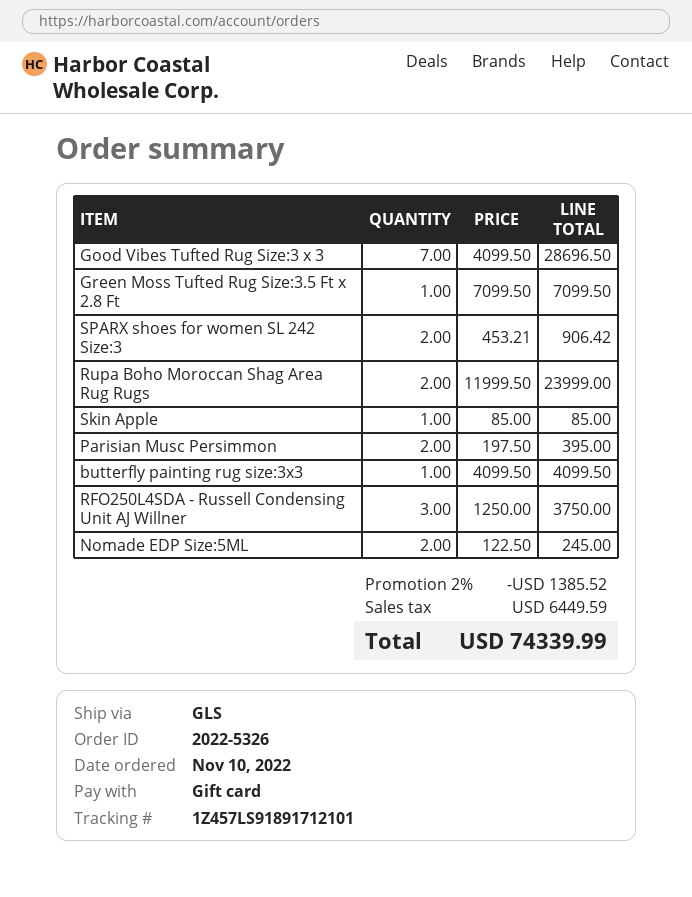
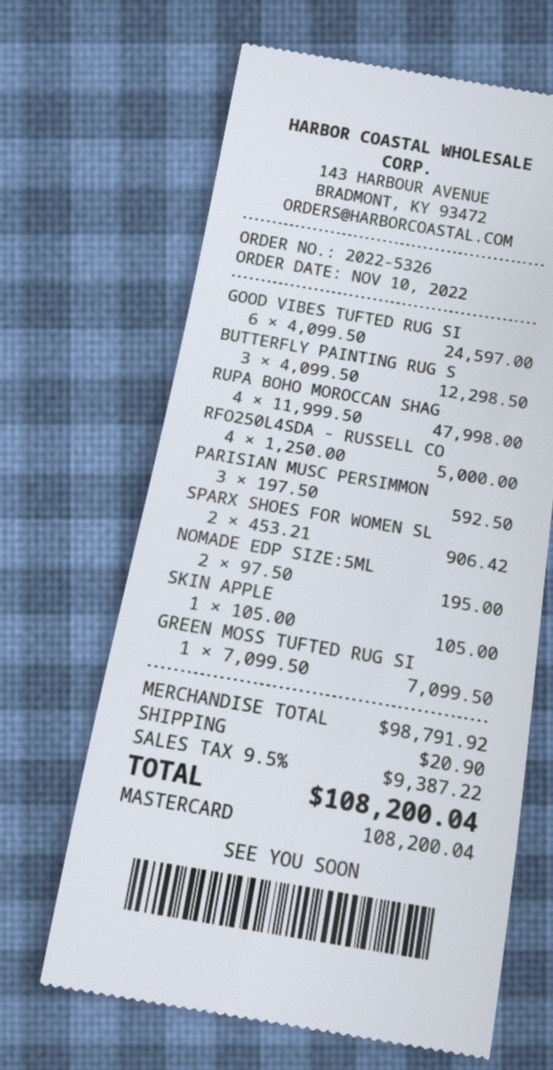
payment method: gift card -> Mastercard
Good Vibes Tufted Rug Size:3 x 3: 7 x 4099.50 = 28696.50 -> 6 x 4099.50 = 24597.00
Rupa Boho Moroccan Shag Area Rug Rugs: 2 x 11999.50 = 23999.00 -> 4 x 11999.50 = 47998.00
Skin Apple: 1 x 85.00 = 85.00 -> 1 x 105.00 = 105.00
Parisian Musc Persimmon: 2 x 197.50 = 395.00 -> 3 x 197.50 = 592.50
butterfly painting rug size:3x3: 1 x 4099.50 = 4099.50 -> 3 x 4099.50 = 12298.50
RFO250L4SDA - Russell Condensing Unit AJ Willner: 3 x 1250.00 = 3750.00 -> 4 x 1250.00 = 5000.00
Nomade EDP Size:5ML: 2 x 122.50 = 245.00 -> 2 x 97.50 = 195.00
discount: 2% = 1385.52 -> none
shipping: none -> 20.90
tax: 6449.59 -> 9387.22
total: 74339.99 -> 108200.04

